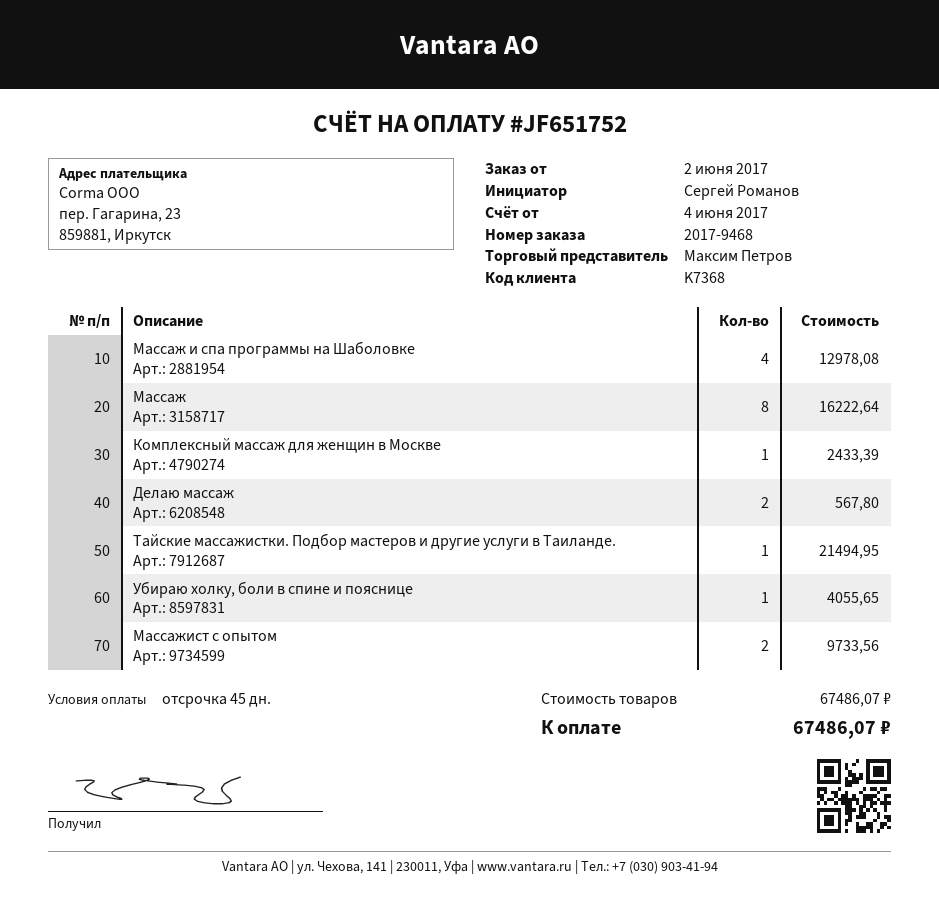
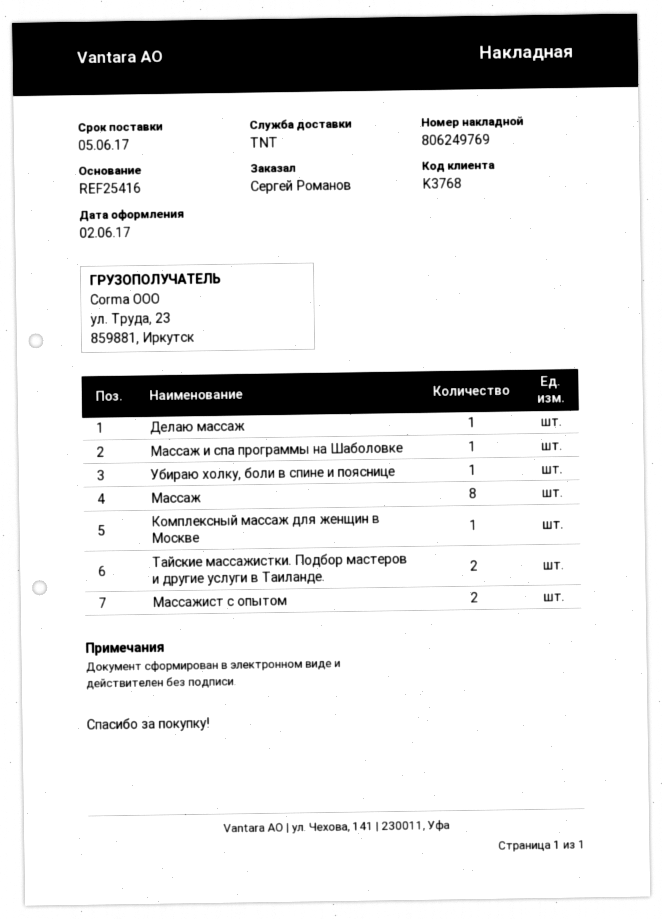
customer number: K7368 -> K3768
Массаж и спа программы на Шаболовке: 4 -> 1
Делаю массаж: 2 -> 1
Тайские массажистки. Подбор мастеров и другие услуги в Таиланде.: 1 -> 2

